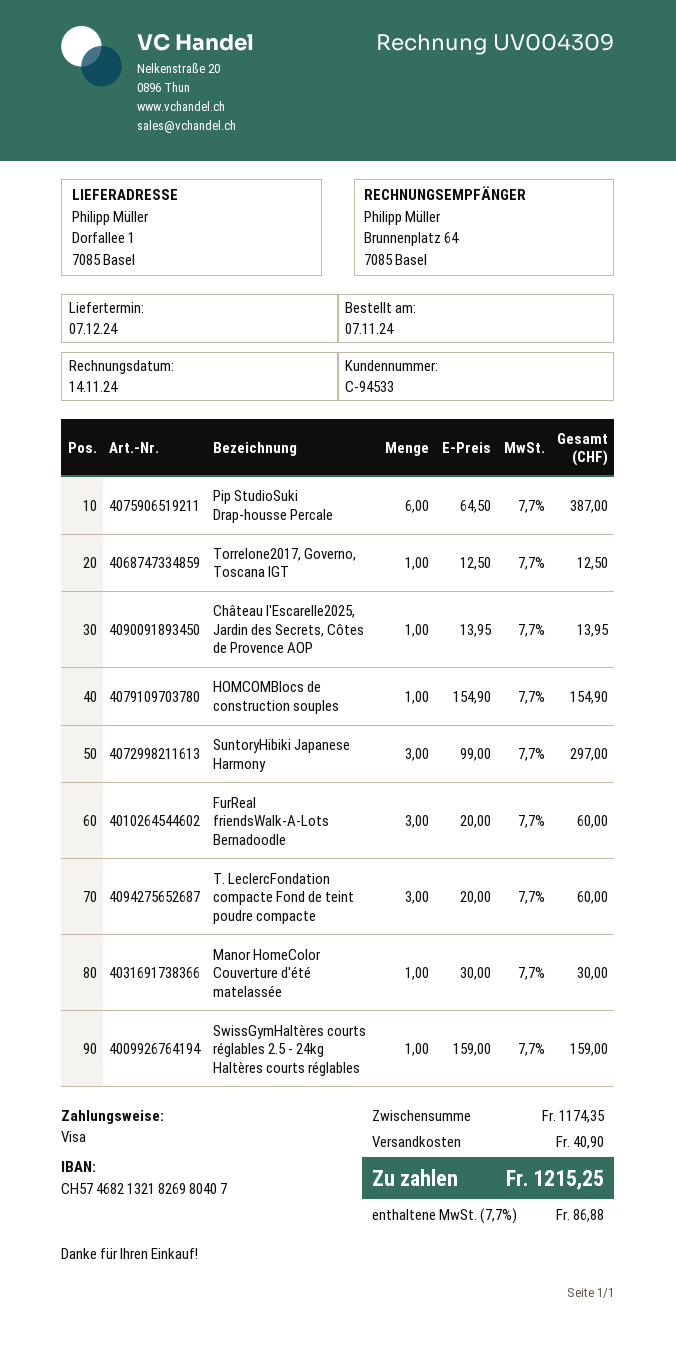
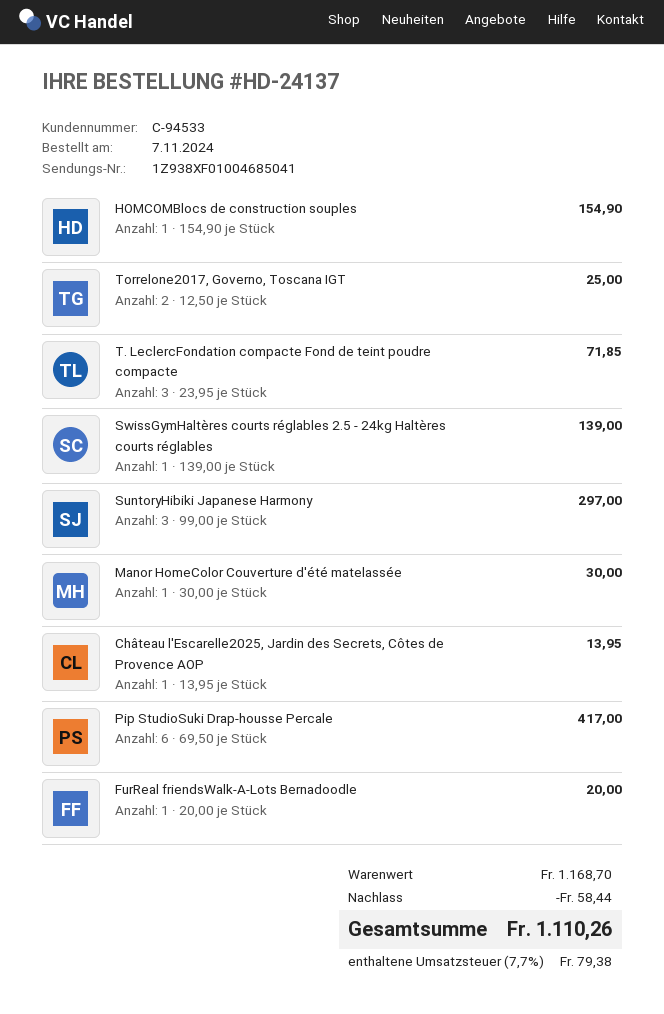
Pip StudioSuki Drap-housse Percale: 6 x 64.50 = 387.00 -> 6 x 69.50 = 417.00
Torrelone2017, Governo, Toscana IGT: 1 x 12.50 = 12.50 -> 2 x 12.50 = 25.00
FurReal friendsWalk-A-Lots Bernadoodle: 3 x 20.00 = 60.00 -> 1 x 20.00 = 20.00
T. LeclercFondation compacte Fond de teint poudre compacte: 3 x 20.00 = 60.00 -> 3 x 23.95 = 71.85
SwissGymHaltères courts réglables 2.5 - 24kg Haltères courts réglables: 1 x 159.00 = 159.00 -> 1 x 139.00 = 139.00
subtotal: 1174.35 -> 1168.70
discount: none -> 58.44
shipping: 40.90 -> none
tax: 7.7% = 86.88 -> 7.7% = 79.38
total: 1215.25 -> 1110.26

